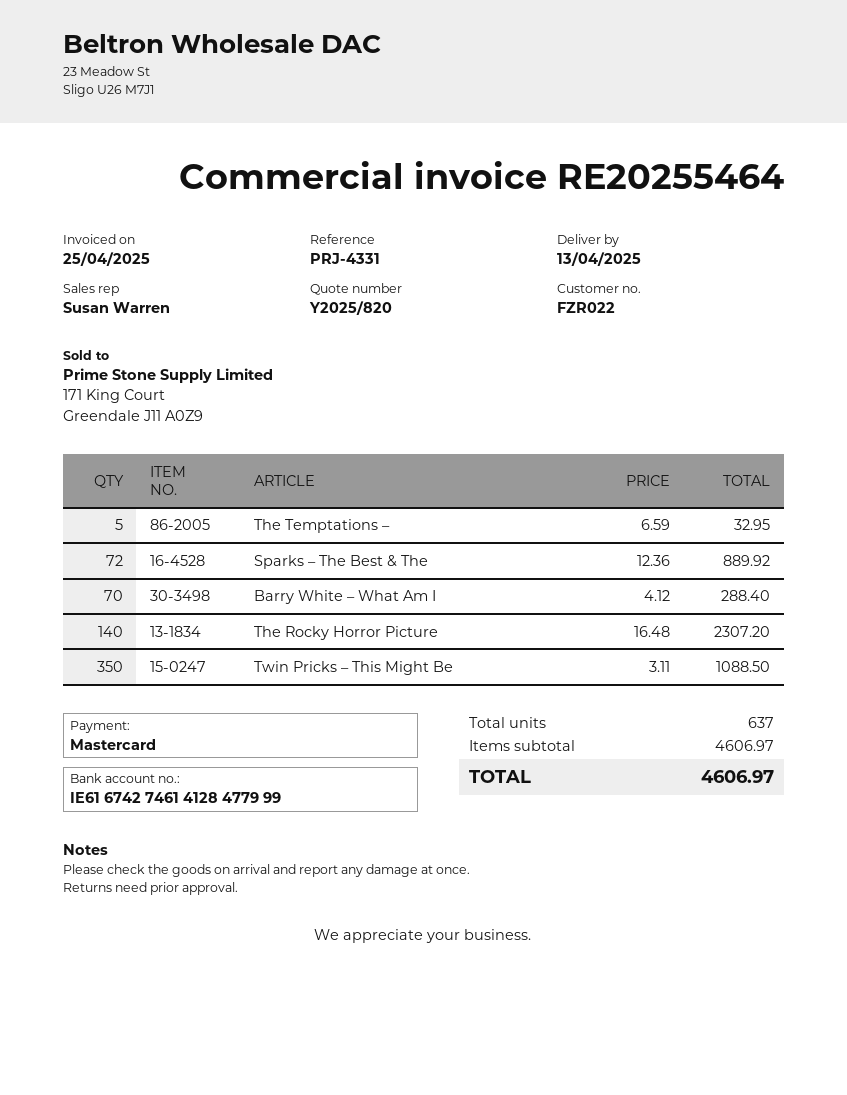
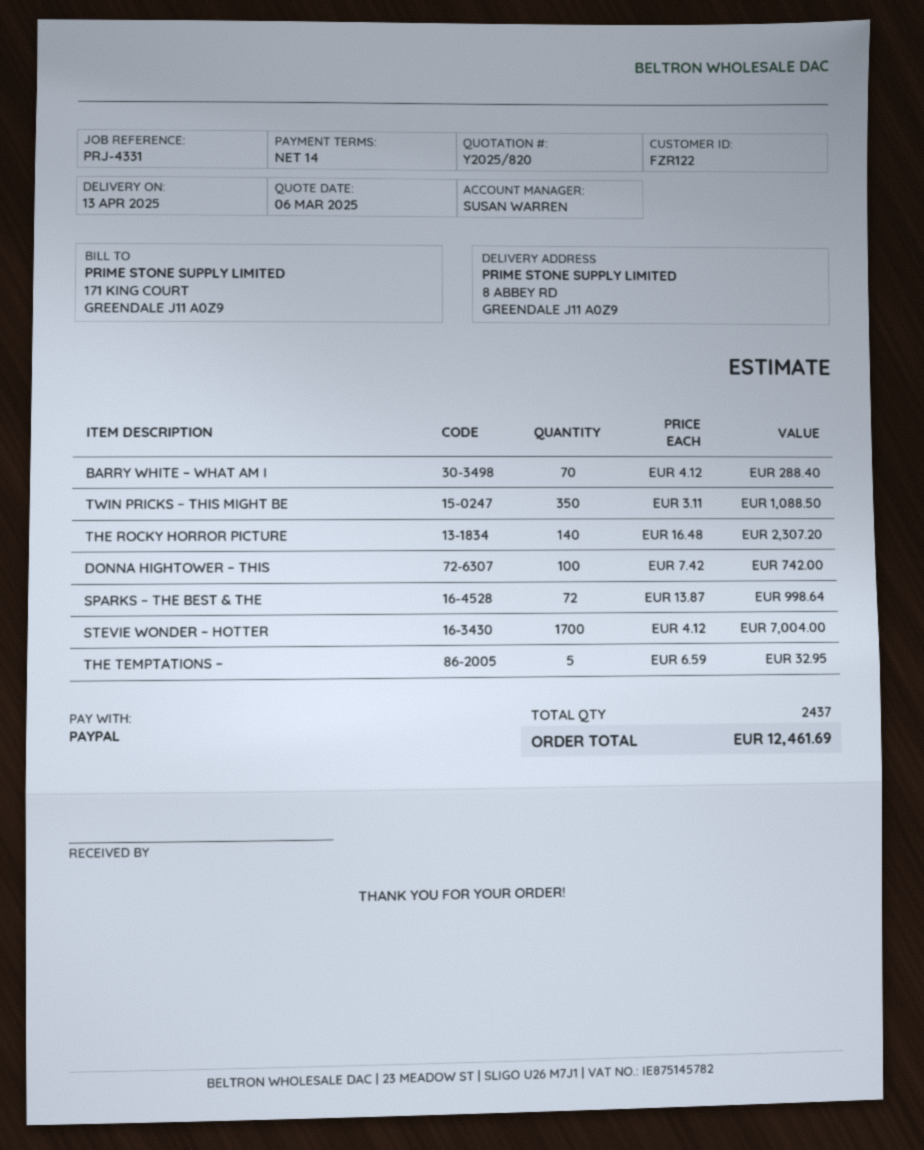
customer number: FZR022 -> FZR122
payment method: Mastercard -> PayPal
Sparks – The Best & The: 72 x 12.36 = 889.92 -> 72 x 13.87 = 998.64
DONNA HIGHTOWER – THIS: none -> 100 x 7.42 = 742.00
STEVIE WONDER – HOTTER: none -> 1700 x 4.12 = 7004.00
total quantity: 637 -> 2437
total: 4606.97 -> 12461.69

